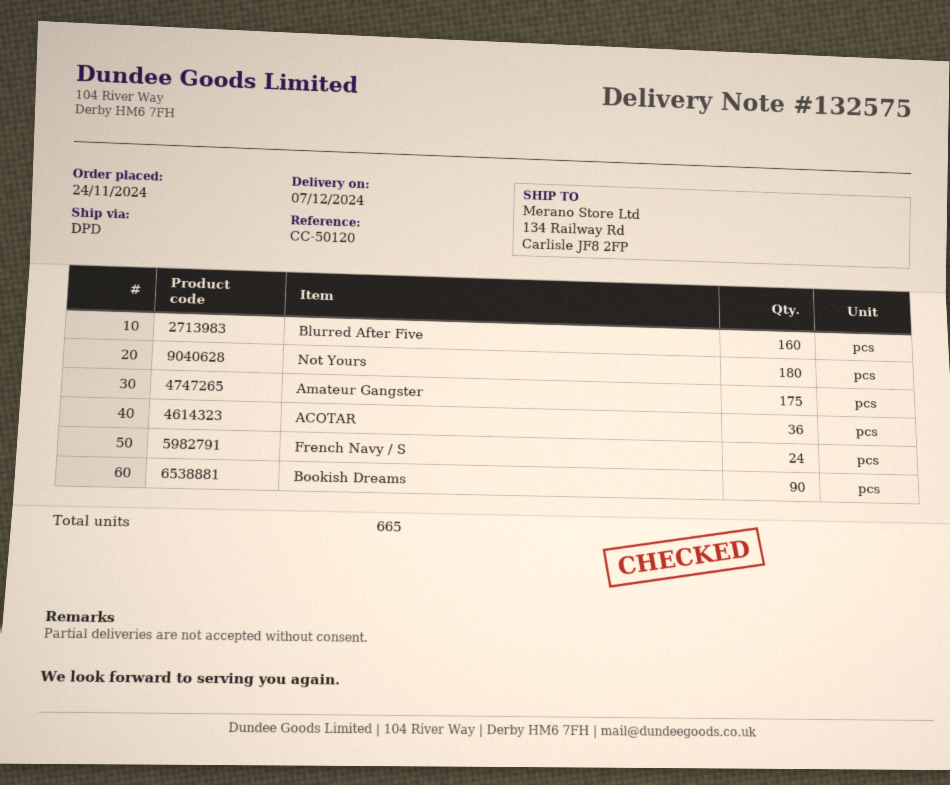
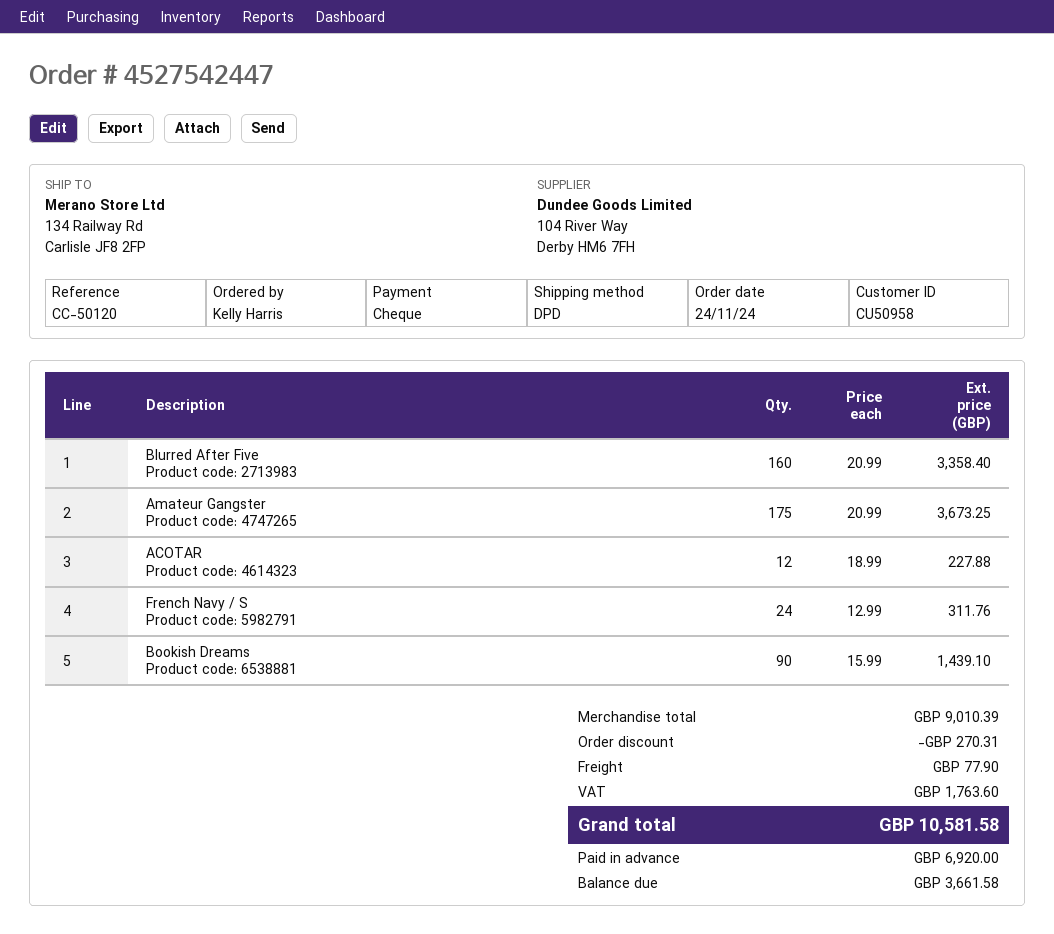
Not Yours: 180 -> none
ACOTAR: 36 -> 12

